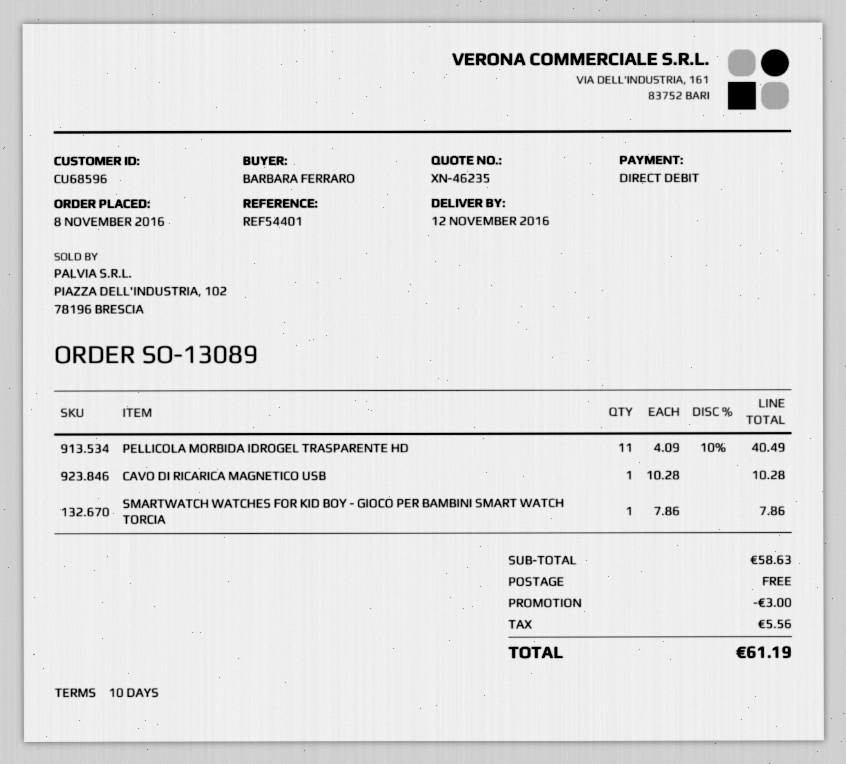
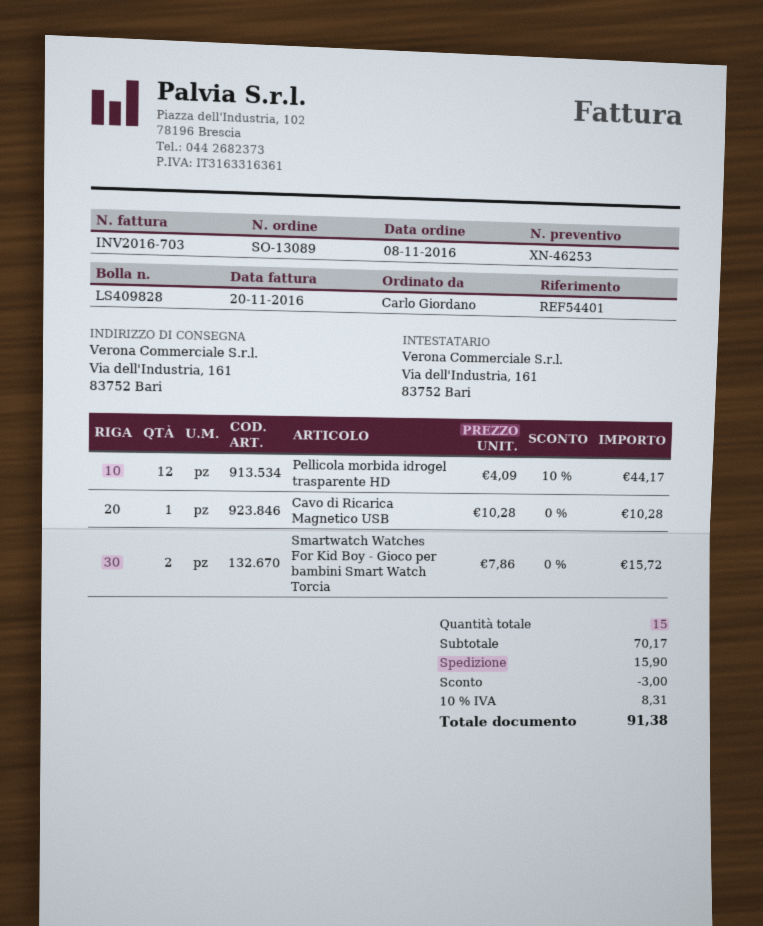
quote number: XN-46235 -> XN-46253
ordered by: BARBARA FERRARO -> Carlo Giordano
PELLICOLA MORBIDA IDROGEL TRASPARENTE HD: 11 x 4.09 - 10% = 40.49 -> 12 x 4.09 - 10% = 44.17
SMARTWATCH WATCHES FOR KID BOY - GIOCO PER BAMBINI SMART WATCH TORCIA: 1 x 7.86 = 7.86 -> 2 x 7.86 = 15.72
subtotal: 58.63 -> 70.17
shipping: 0.00 -> 15.90
tax: 5.56 -> 8.31
total: 61.19 -> 91.38

